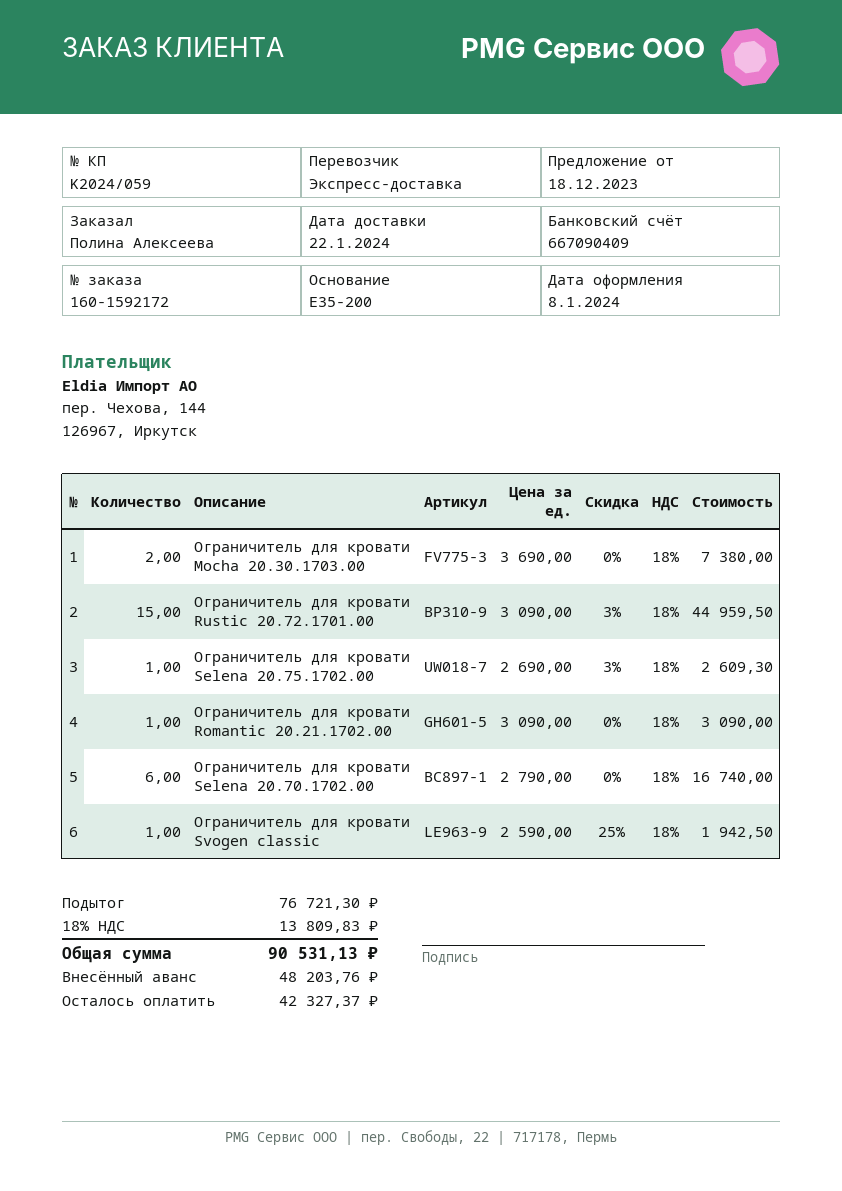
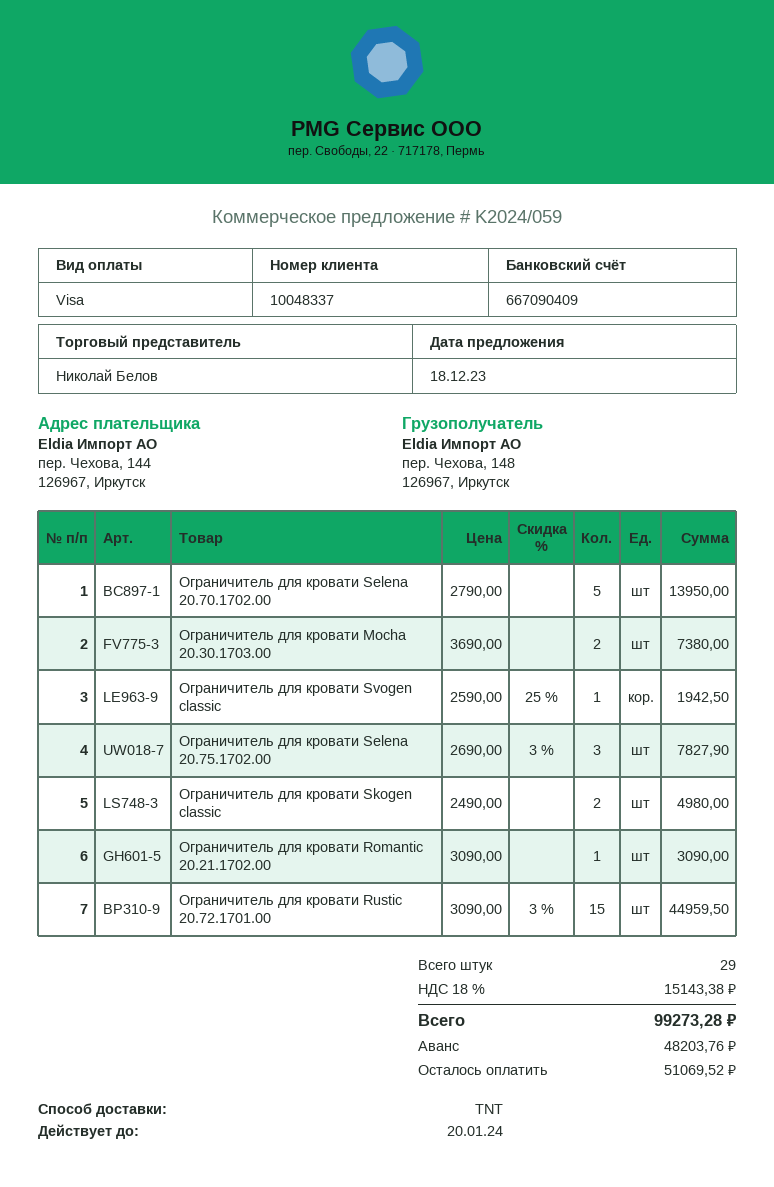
shipping method: express -> TNT
Ограничитель для кровати Selena 20.75.1702.00: 1 x 2690.00 - 3% = 2609.30 -> 3 x 2690.00 - 3% = 7827.90
Ограничитель для кровати Selena 20.70.1702.00: 6 x 2790.00 = 16740.00 -> 5 x 2790.00 = 13950.00
Ограничитель для кровати Skogen classic: none -> 2 x 2490.00 = 4980.00
tax: 18% = 13809.83 -> 18% = 15143.38
total: 90531.13 -> 99273.28
balance: 42327.37 -> 51069.52

